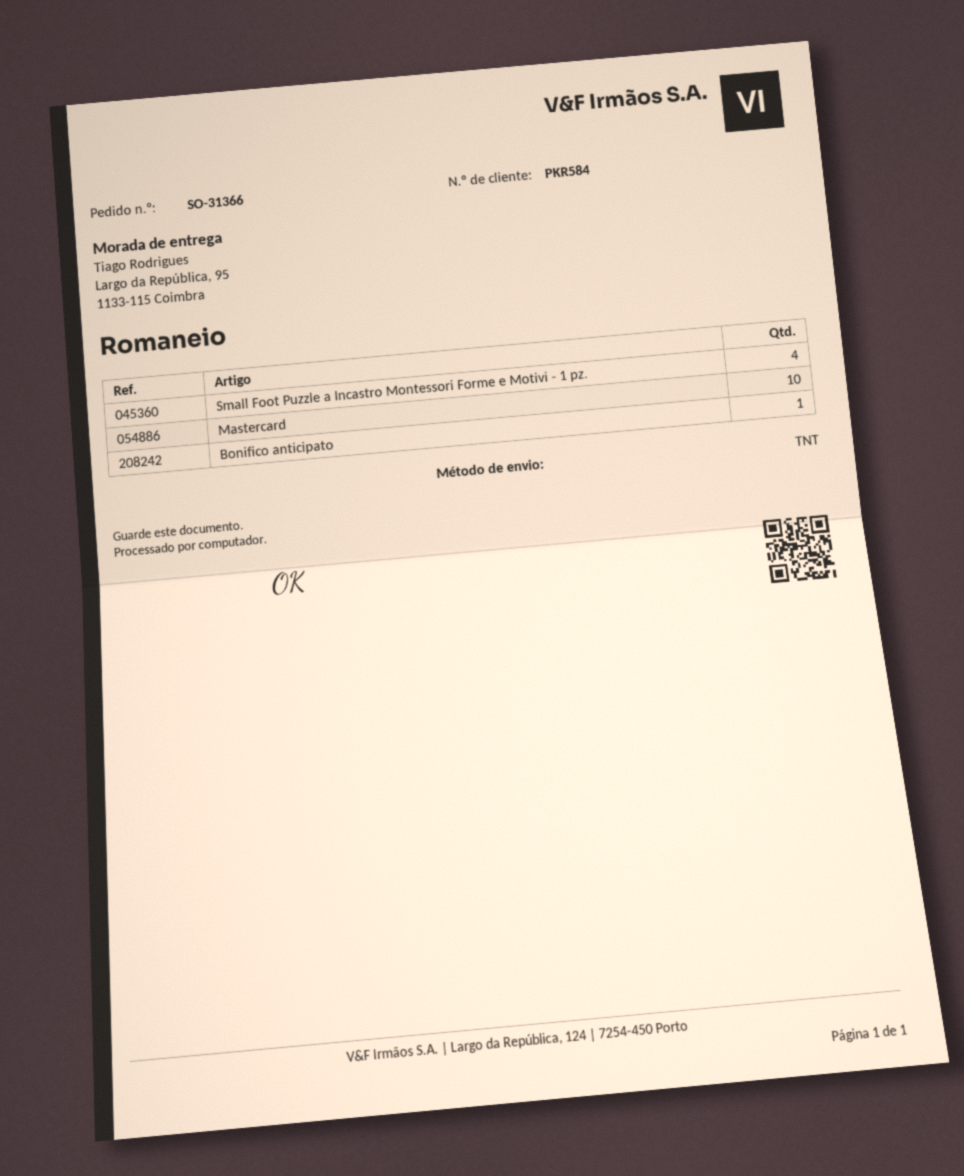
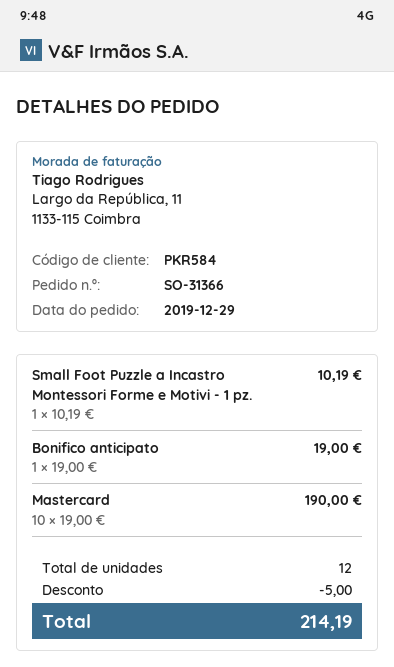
Small Foot Puzzle a Incastro Montessori Forme e Motivi - 1 pz.: 4 -> 1

